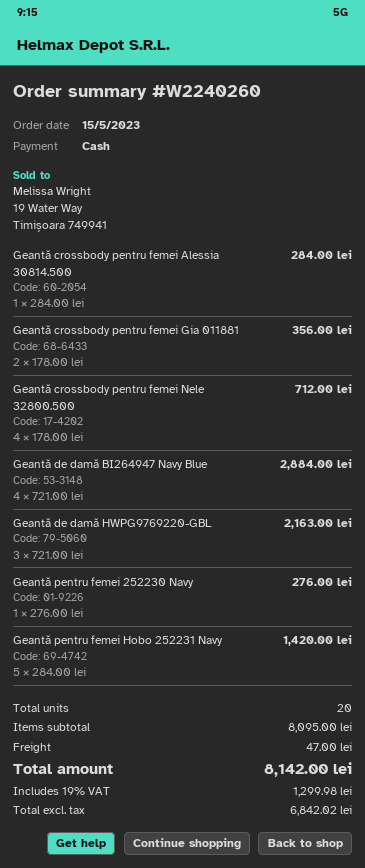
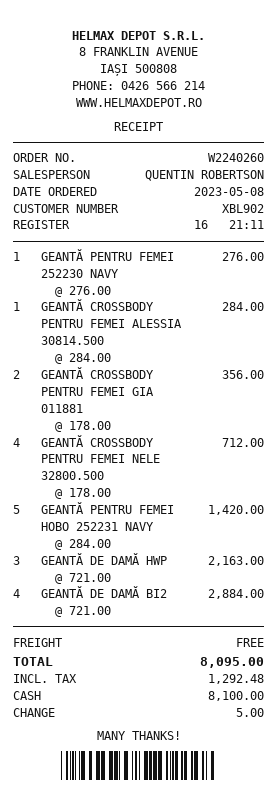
order date: 2023-05-15 -> 2023-05-08
shipping: 47.00 -> 0.00
tax: 1299.98 -> 1292.48
total: 8142.00 -> 8095.00

